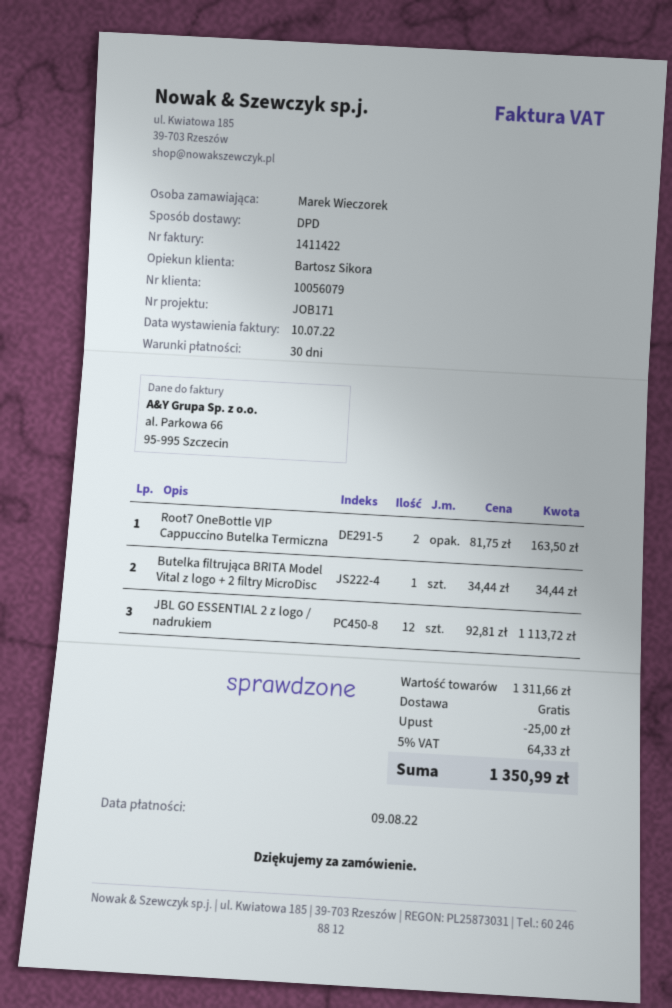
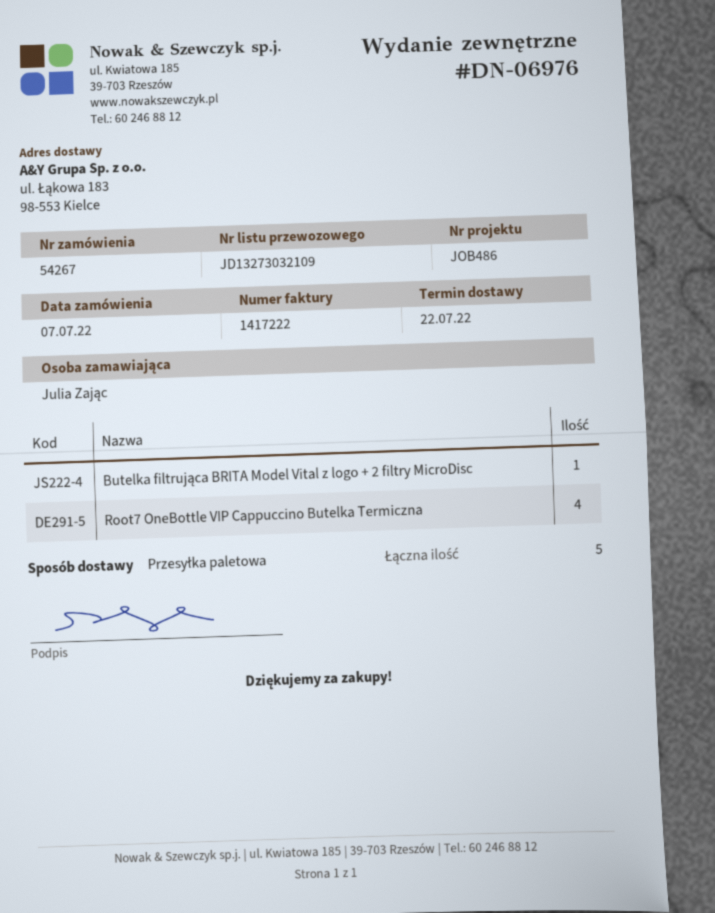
invoice number: 1411422 -> 1417222
reference: JOB171 -> JOB486
ordered by: Marek Wieczorek -> Julia Zając
shipping method: DPD -> pallet freight
Root7 OneBottle VIP Cappuccino Butelka Termiczna: 2 -> 4
JBL GO ESSENTIAL 2 z logo / nadrukiem: 12 -> none

